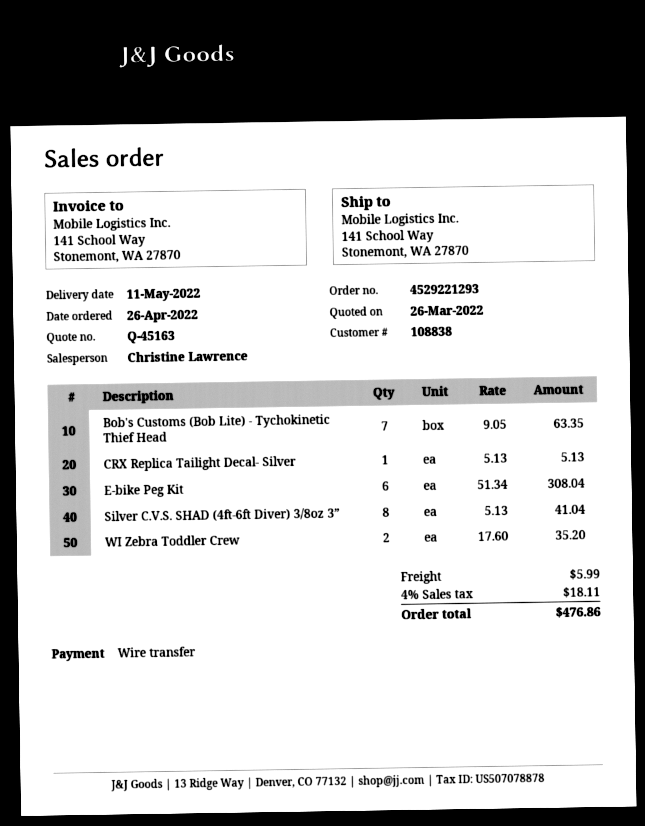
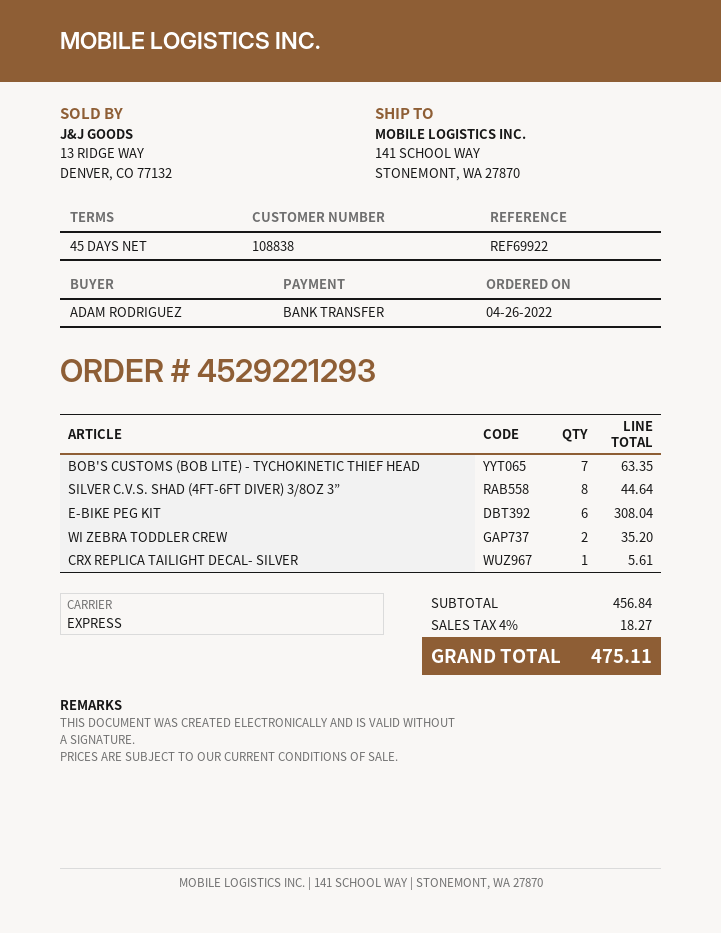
CRX Replica Tailight Decal- Silver: 1 for 5.13 -> 1 for 5.61
Silver C.V.S. SHAD (4ft-6ft Diver) 3/8oz 3”: 8 for 41.04 -> 8 for 44.64
shipping: 5.99 -> none
tax: 4% = 18.11 -> 4% = 18.27
total: 476.86 -> 475.11

